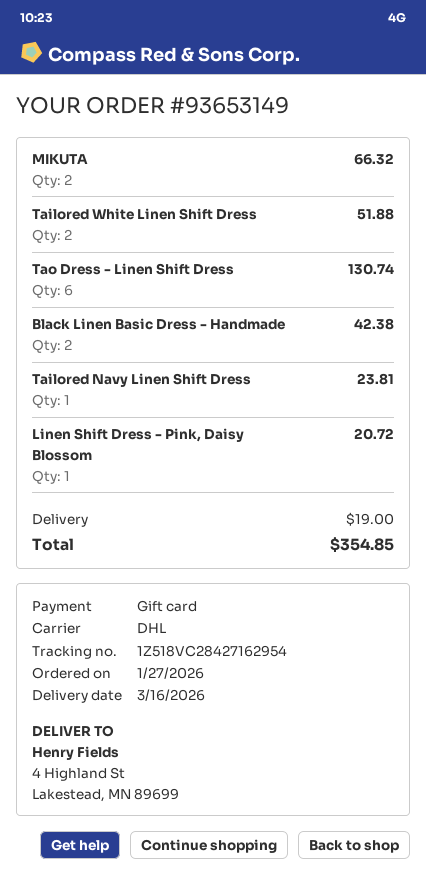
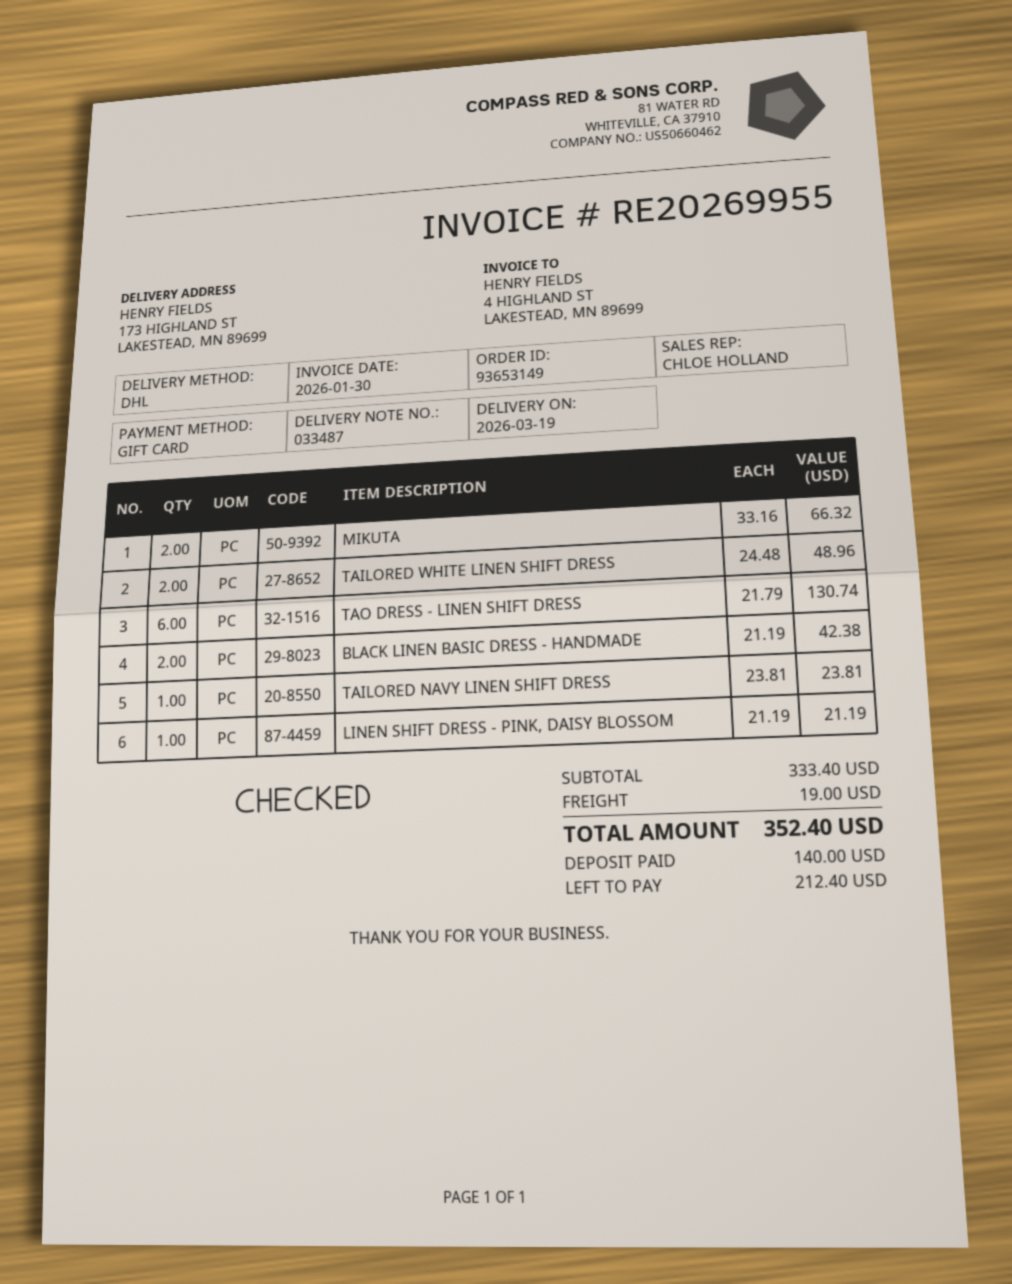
delivery date: 2026-03-16 -> 2026-03-19
ship to: 4 Highland St, Lakestead, MN 89699 -> 173 HIGHLAND ST, LAKESTEAD, MN 89699
Tailored White Linen Shift Dress: 2 for 51.88 -> 2 for 48.96
Linen Shift Dress - Pink, Daisy Blossom: 1 for 20.72 -> 1 for 21.19
total: 354.85 -> 352.40

